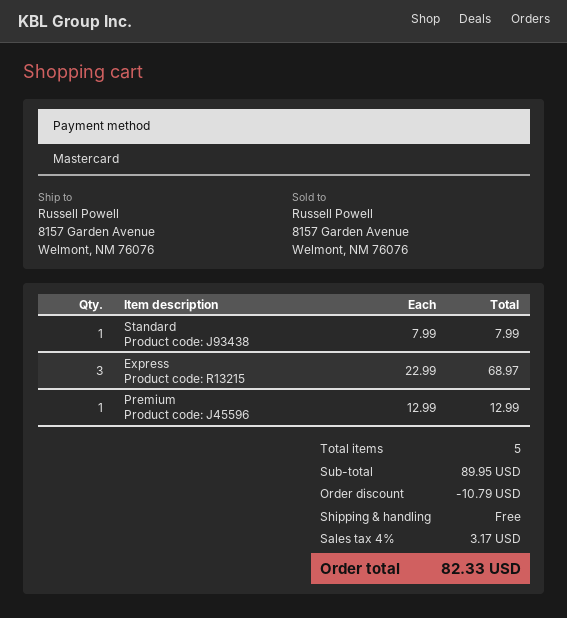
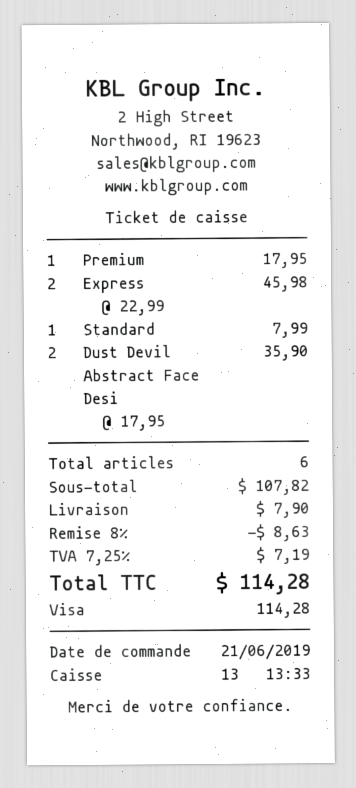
payment method: Mastercard -> Visa
Express: 3 x 22.99 = 68.97 -> 2 x 22.99 = 45.98
Premium: 1 x 12.99 = 12.99 -> 1 x 17.95 = 17.95
Dust Devil Abstract Face Desi: none -> 2 x 17.95 = 35.90
total quantity: 5 -> 6
subtotal: 89.95 -> 107.82
discount: 10.79 -> 8.63
shipping: 0.00 -> 7.90
tax: 4% = 3.17 -> 7.25% = 7.19
total: 82.33 -> 114.28

